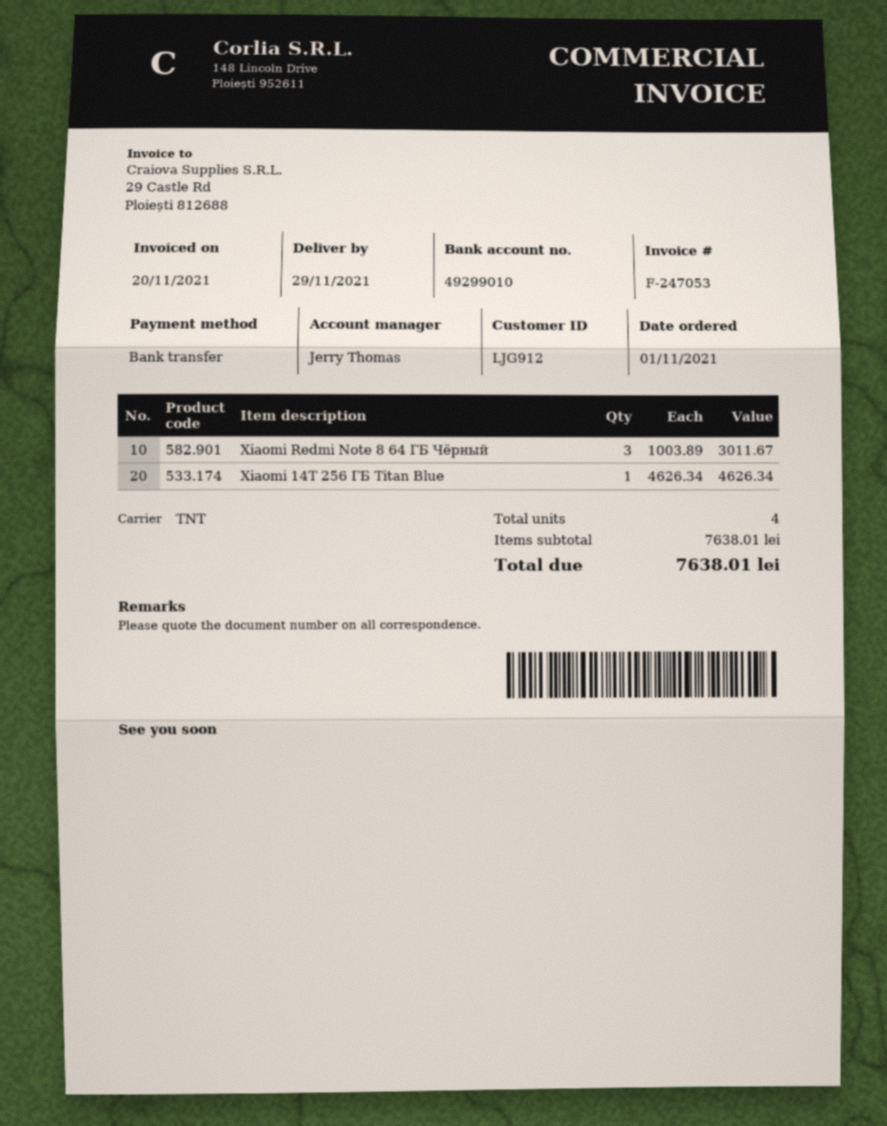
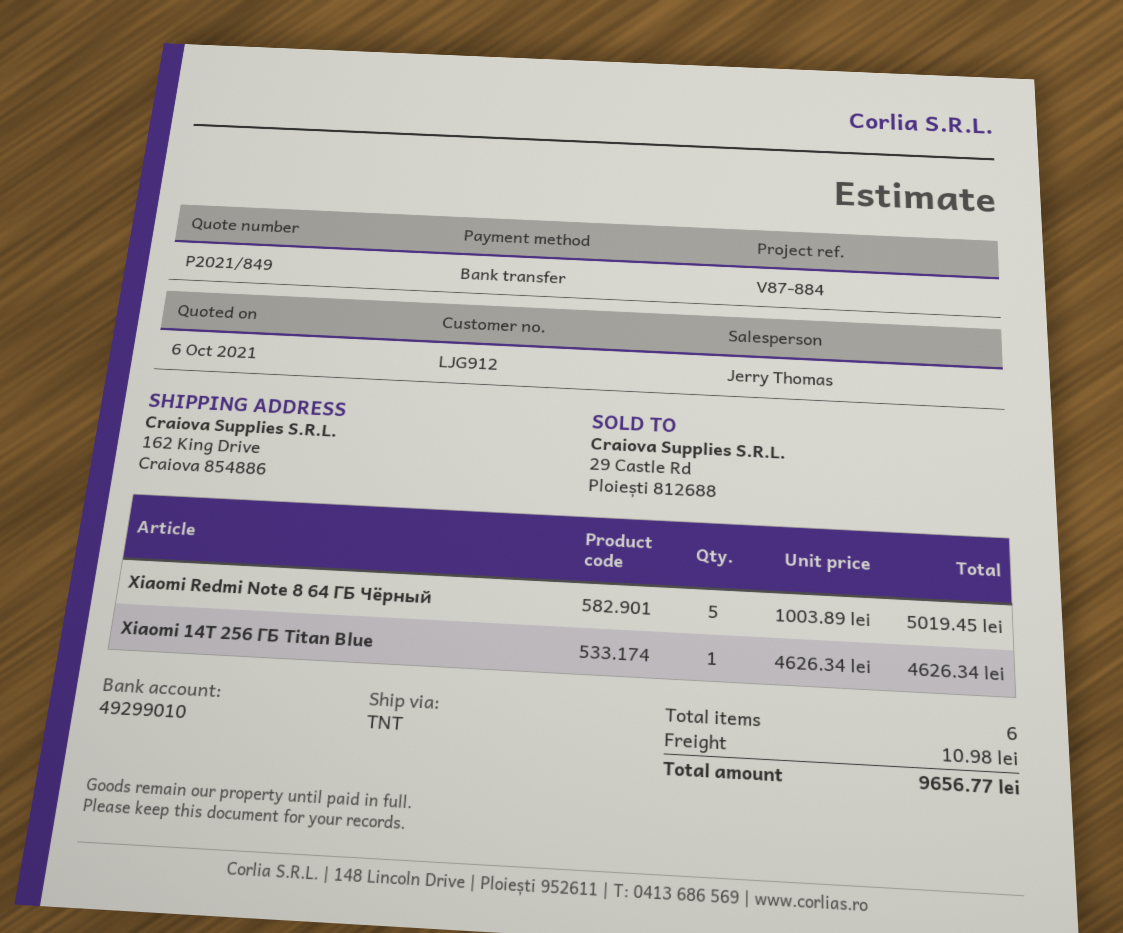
Xiaomi Redmi Note 8 64 ГБ Чёрный: 3 x 1003.89 = 3011.67 -> 5 x 1003.89 = 5019.45
total quantity: 4 -> 6
shipping: none -> 10.98
total: 7638.01 -> 9656.77

